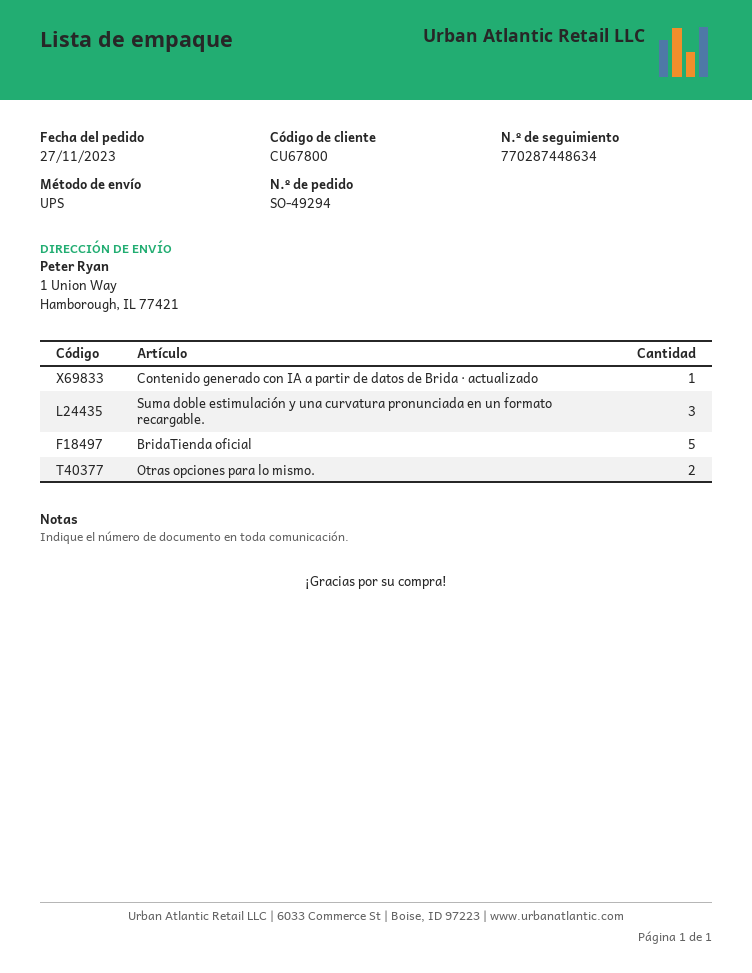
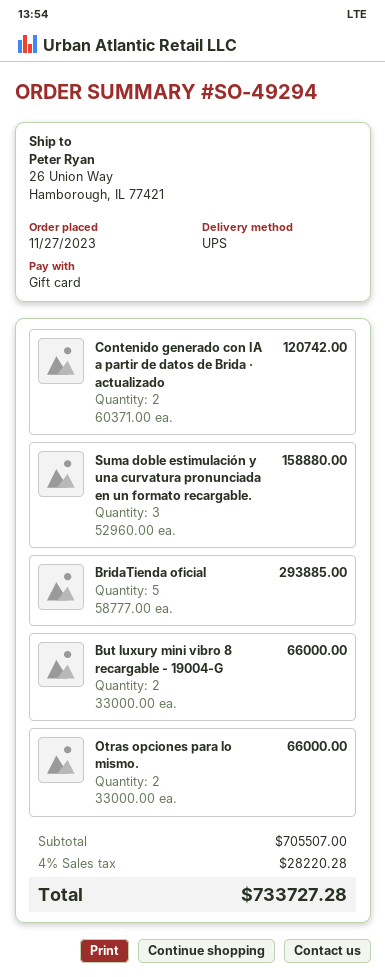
ship to: 1 Union Way, Hamborough, IL 77421 -> 26 Union Way, Hamborough, IL 77421
Contenido generado con IA a partir de datos de Brida · actualizado: 1 -> 2
But luxury mini vibro 8 recargable - 19004-G: none -> 2

